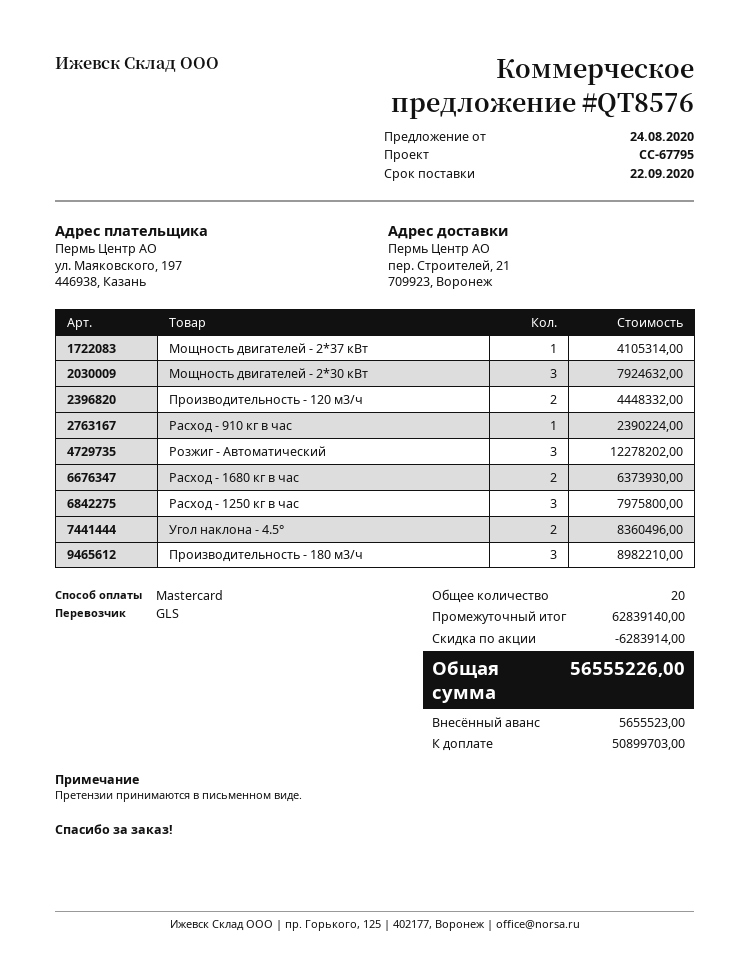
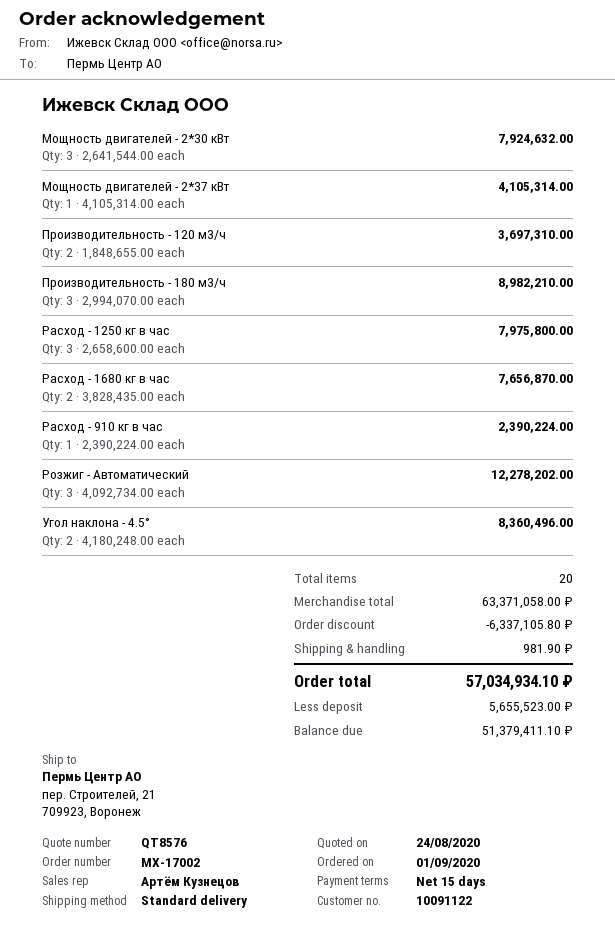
shipping method: GLS -> standard
Производительность - 120 м3/ч: 2 for 4448332.00 -> 2 for 3697310.00
Расход - 1680 кг в час: 2 for 6373930.00 -> 2 for 7656870.00
subtotal: 62839140.00 -> 63371058.00
discount: 6283914.00 -> 6337105.80
shipping: none -> 981.90
total: 56555226.00 -> 57034934.10
balance: 50899703.00 -> 51379411.10

